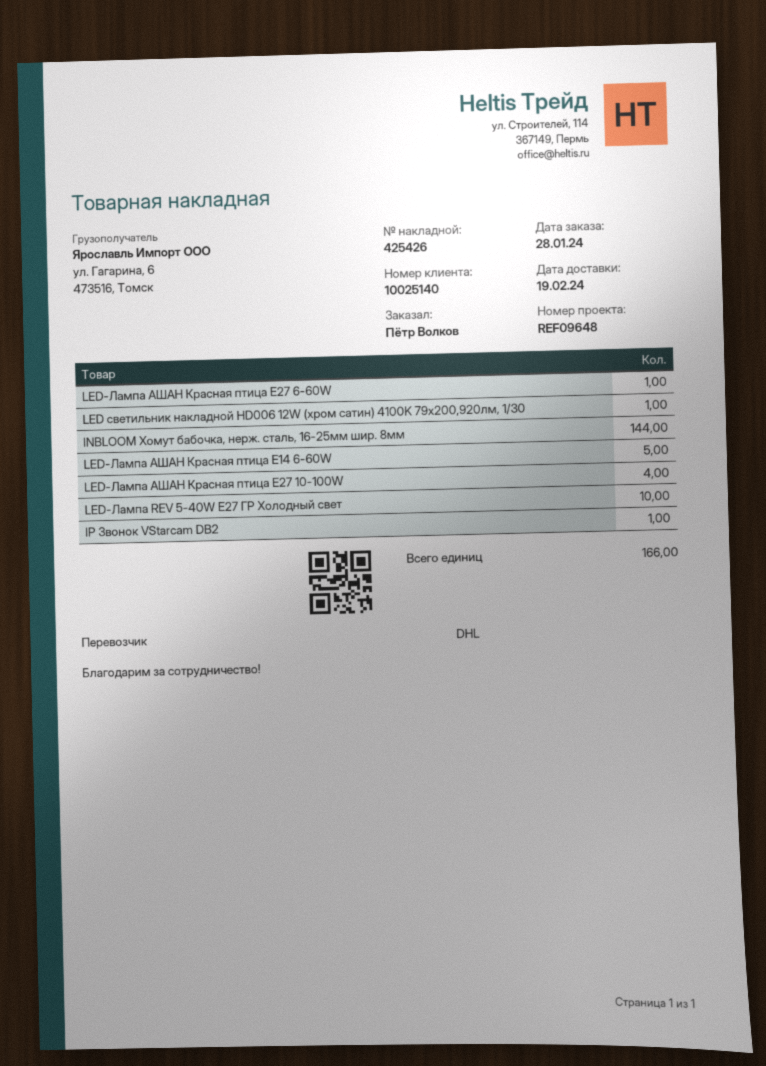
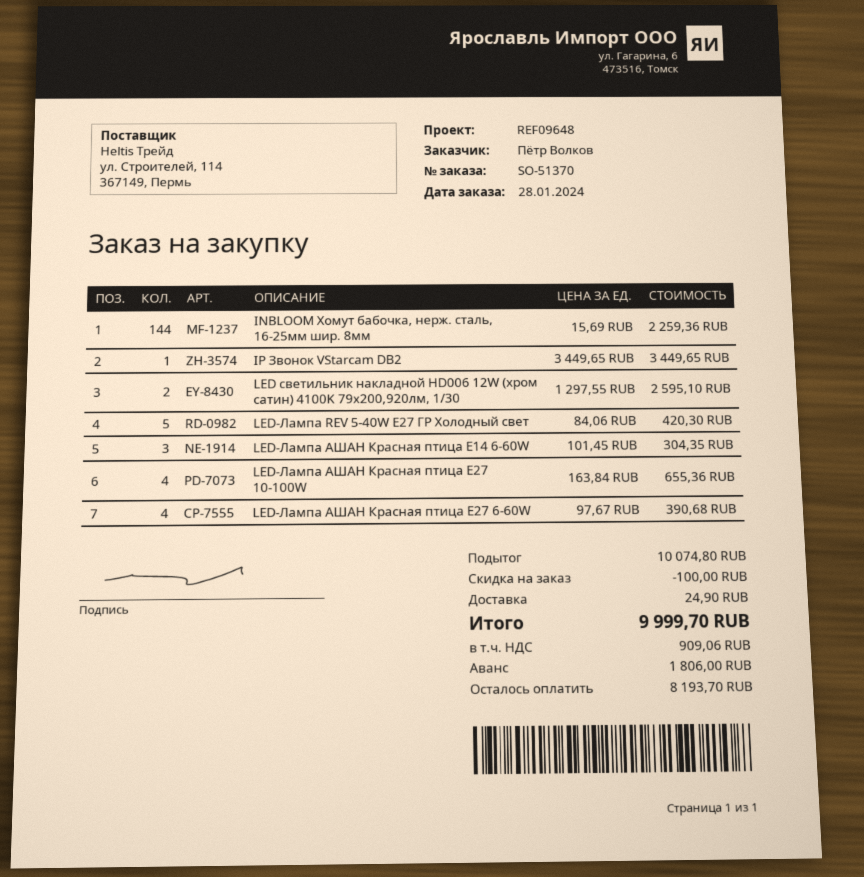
LED-Лампа АШАН Красная птица E27 6-60W: 1 -> 4
LED светильник накладной HD006 12W (хром сатин) 4100K 79x200,920лм, 1/30: 1 -> 2
LED-Лампа АШАН Красная птица E14 6-60W: 5 -> 3
LED-Лампа REV 5-40W Е27 ГР Холодный свет: 10 -> 5

